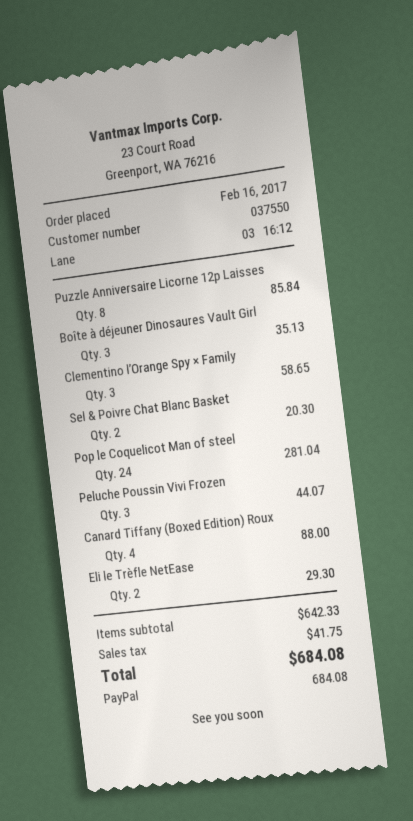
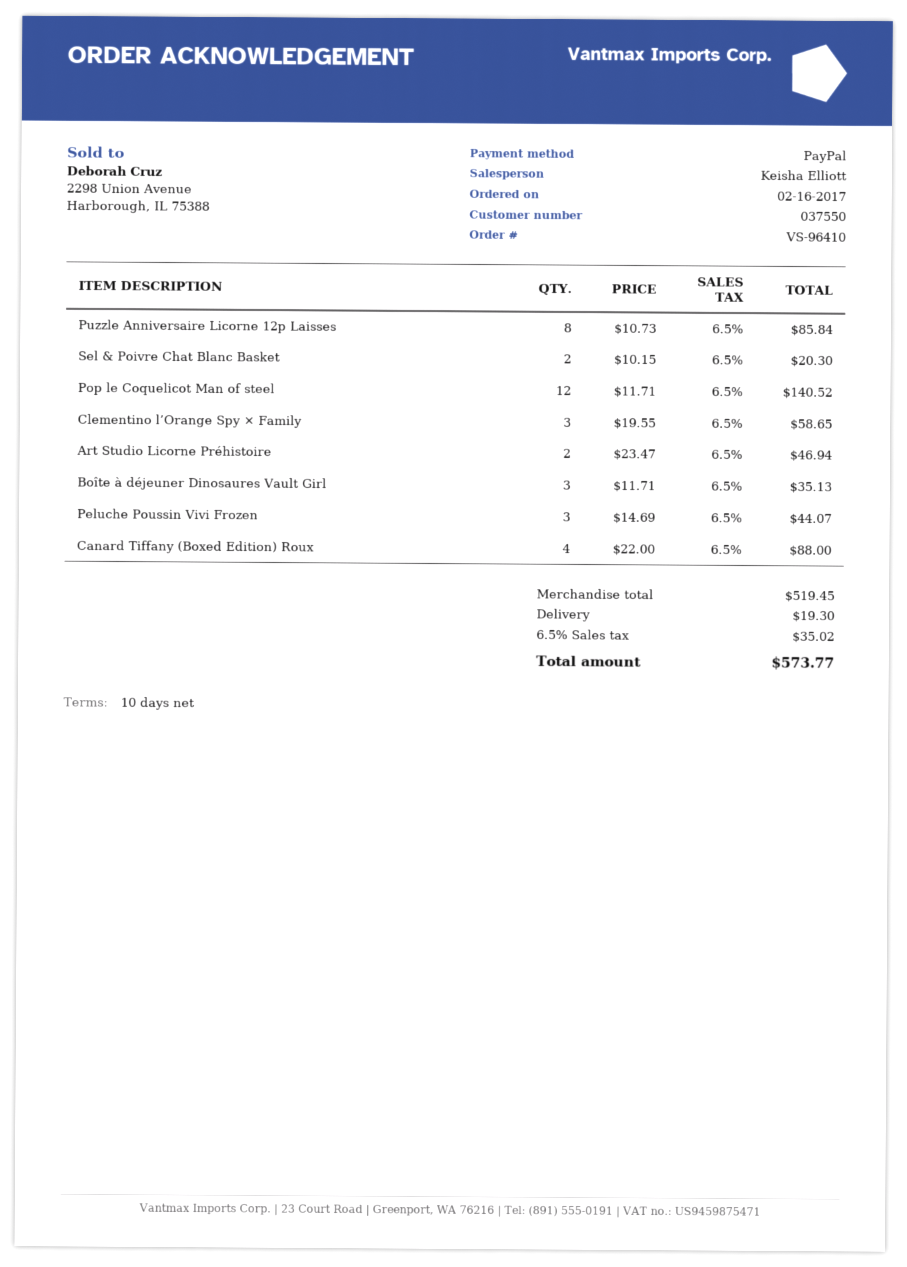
Pop le Coquelicot Man of steel: 24 for 281.04 -> 12 for 140.52
Eli le Trèfle NetEase: 2 for 29.30 -> none
Art Studio Licorne Préhistoire: none -> 2 for 46.94
subtotal: 642.33 -> 519.45
shipping: none -> 19.30
tax: 41.75 -> 35.02
total: 684.08 -> 573.77

